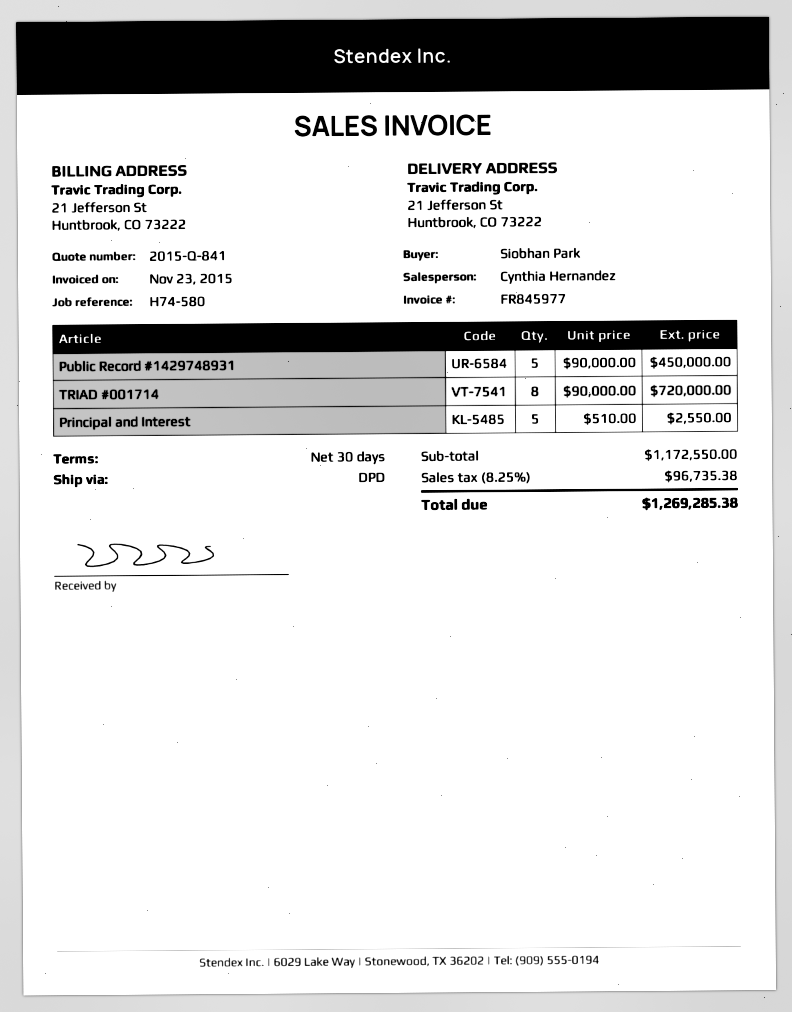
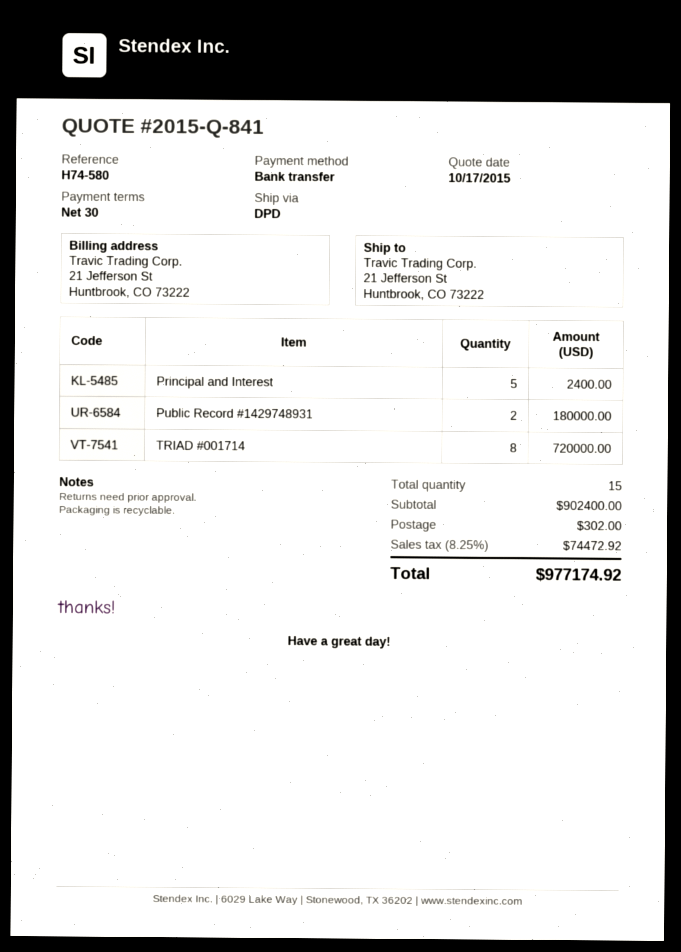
Public Record #1429748931: 5 for 450000.00 -> 2 for 180000.00
Principal and Interest: 5 for 2550.00 -> 5 for 2400.00
subtotal: 1172550.00 -> 902400.00
shipping: none -> 302.00
tax: 8.25% = 96735.38 -> 8.25% = 74472.92
total: 1269285.38 -> 977174.92

